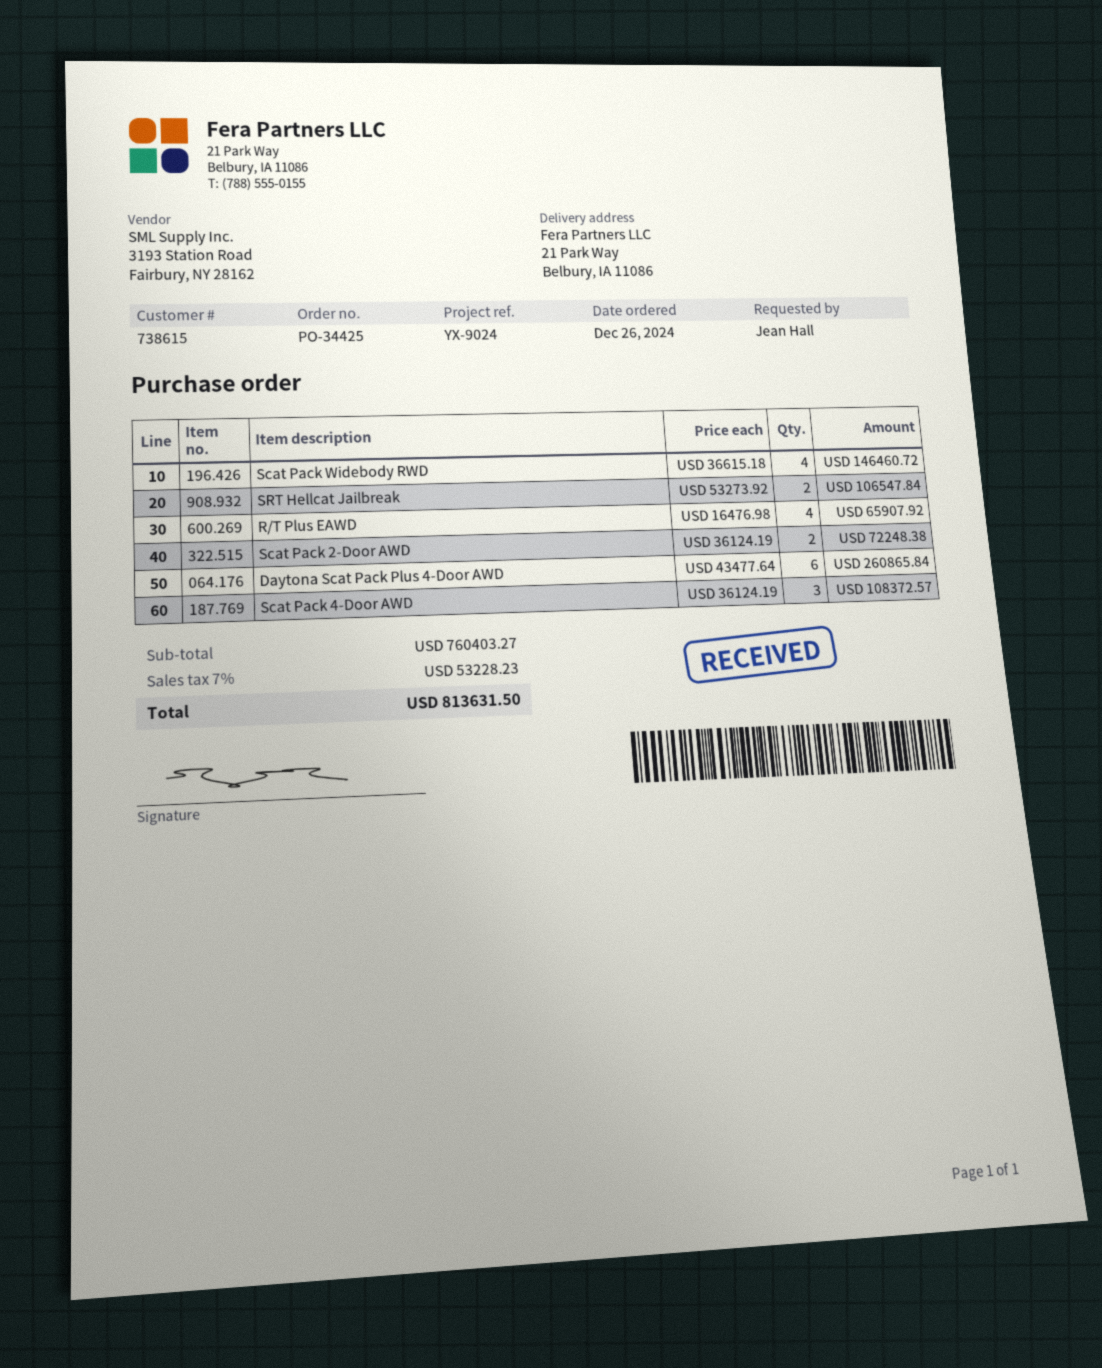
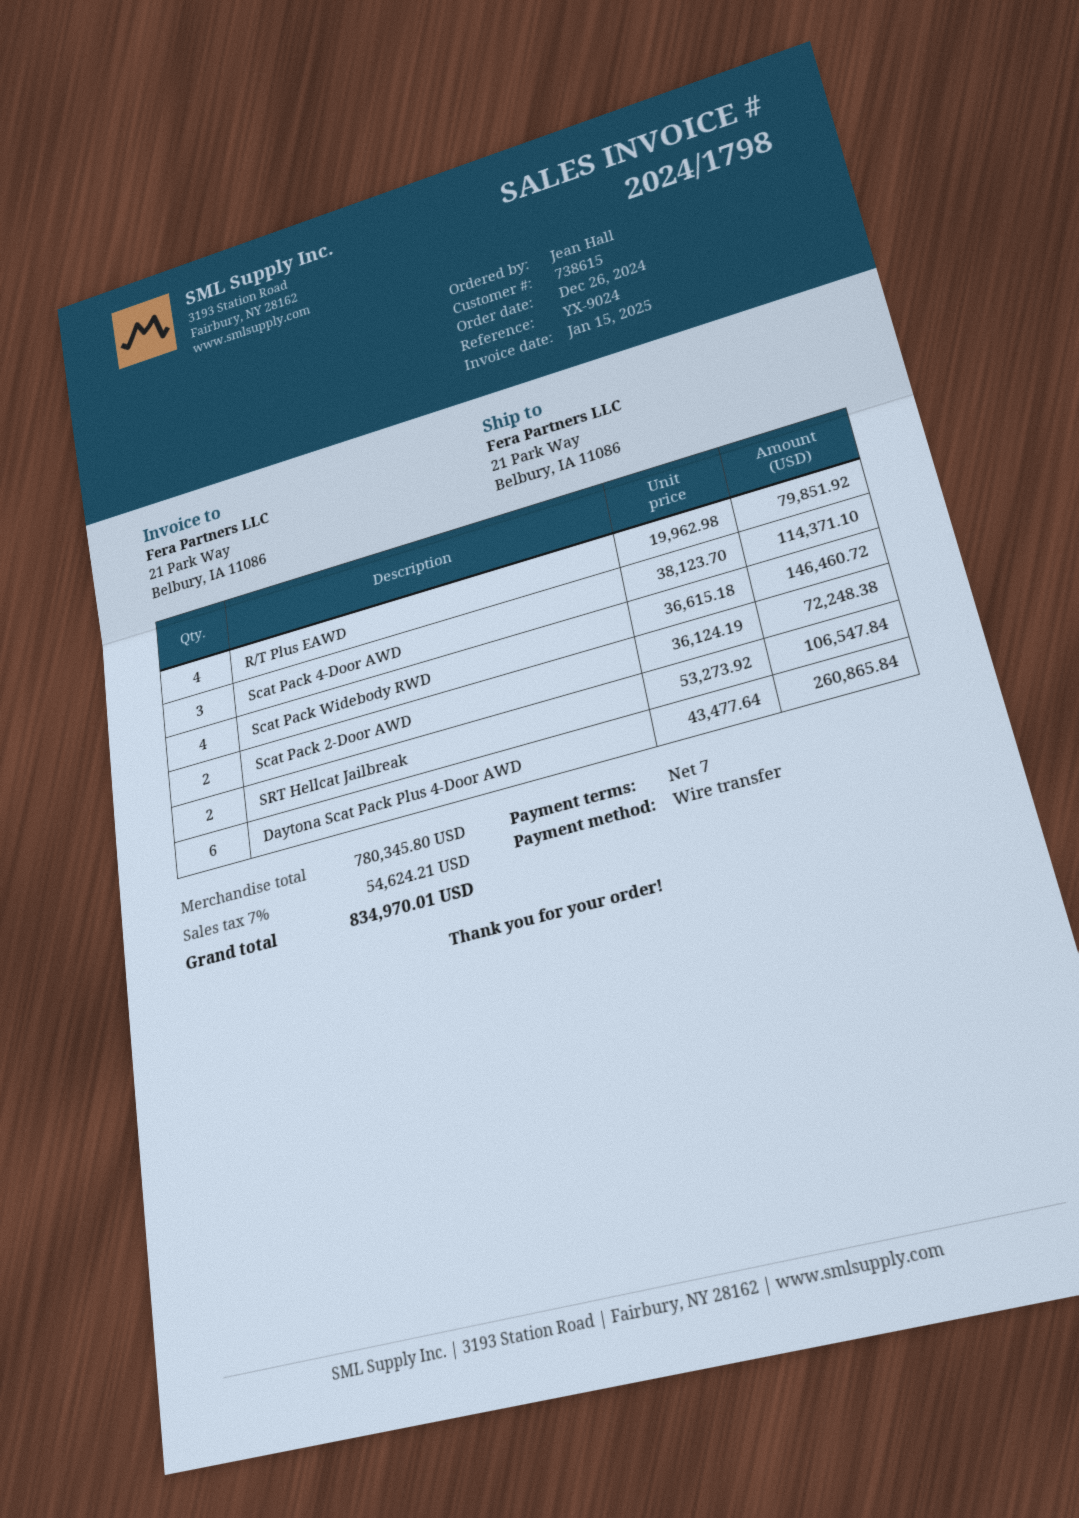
R/T Plus EAWD: 4 x 16476.98 = 65907.92 -> 4 x 19962.98 = 79851.92
Scat Pack 4-Door AWD: 3 x 36124.19 = 108372.57 -> 3 x 38123.70 = 114371.10
subtotal: 760403.27 -> 780345.80
tax: 7% = 53228.23 -> 7% = 54624.21
total: 813631.50 -> 834970.01

